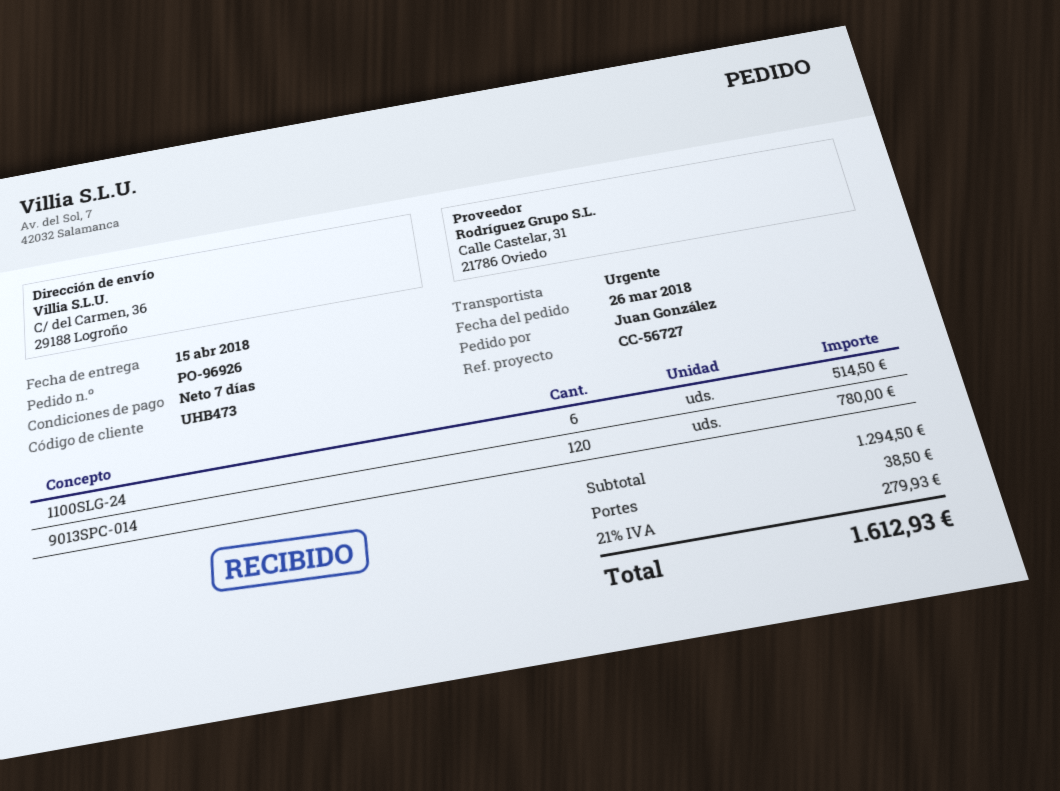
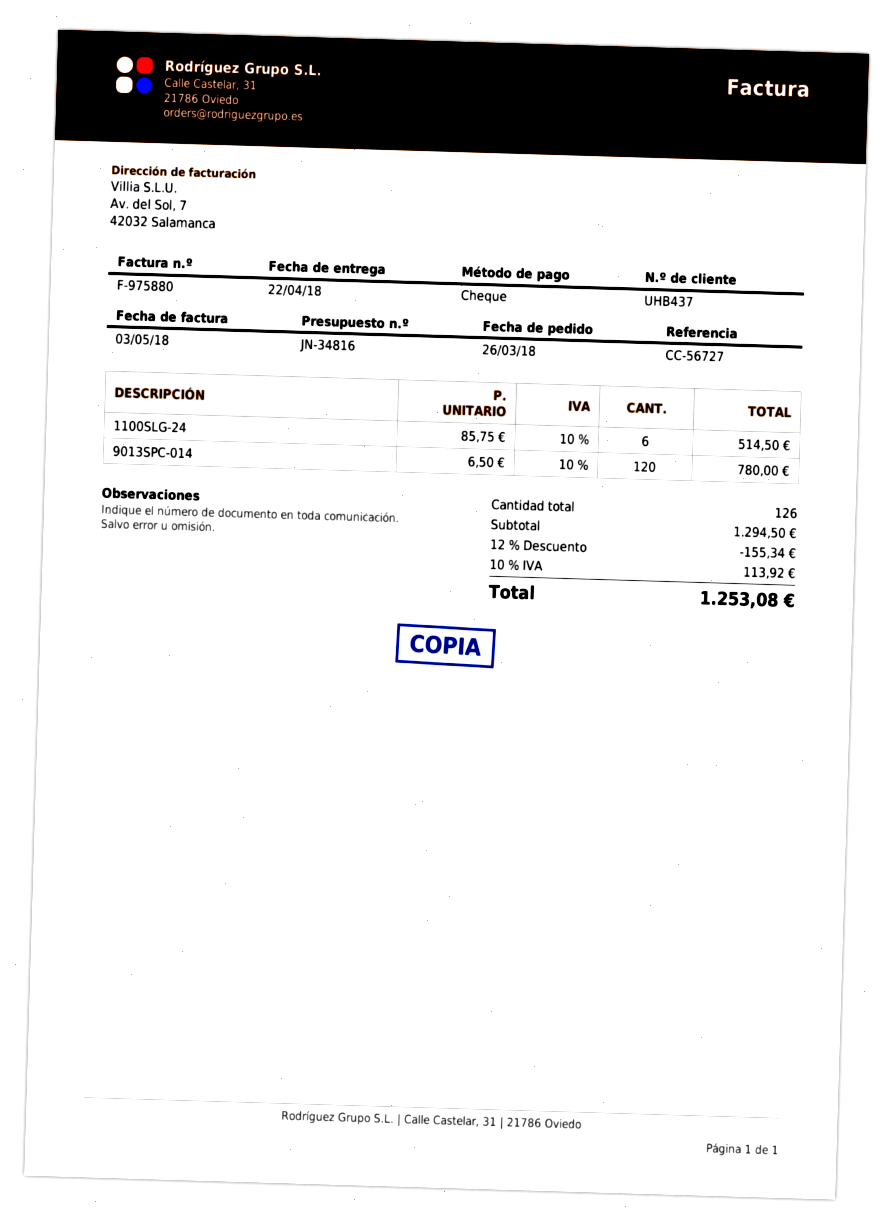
delivery date: 2018-04-15 -> 2018-04-22
customer number: UHB473 -> UHB437
discount: none -> 12% = 155.34
shipping: 38.50 -> none
tax: 21% = 279.93 -> 10% = 113.92
total: 1612.93 -> 1253.08

